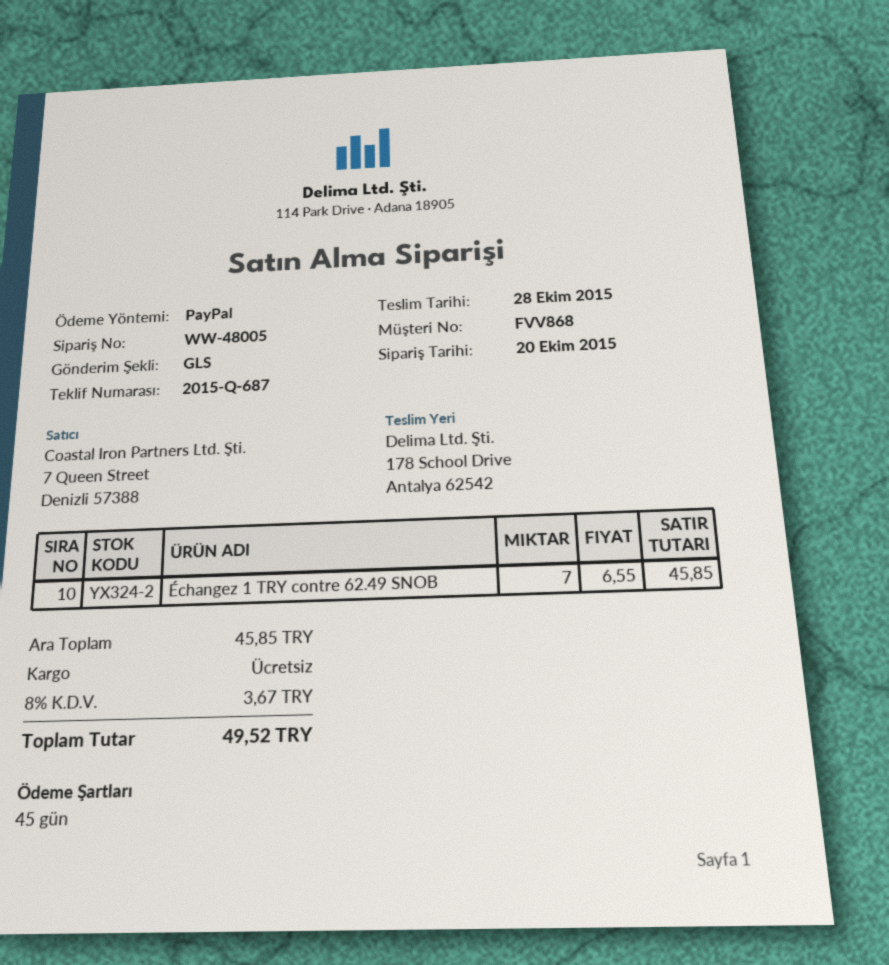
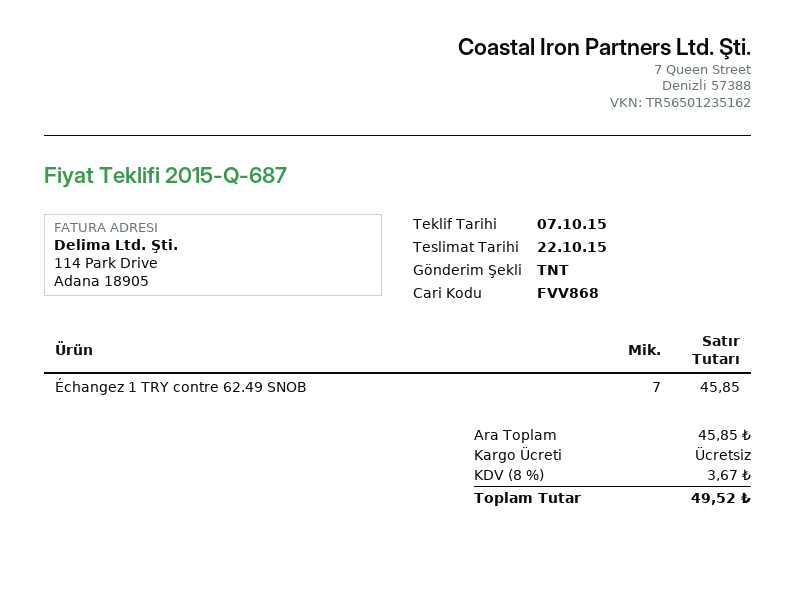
delivery date: 2015-10-28 -> 2015-10-22
shipping method: GLS -> TNT

